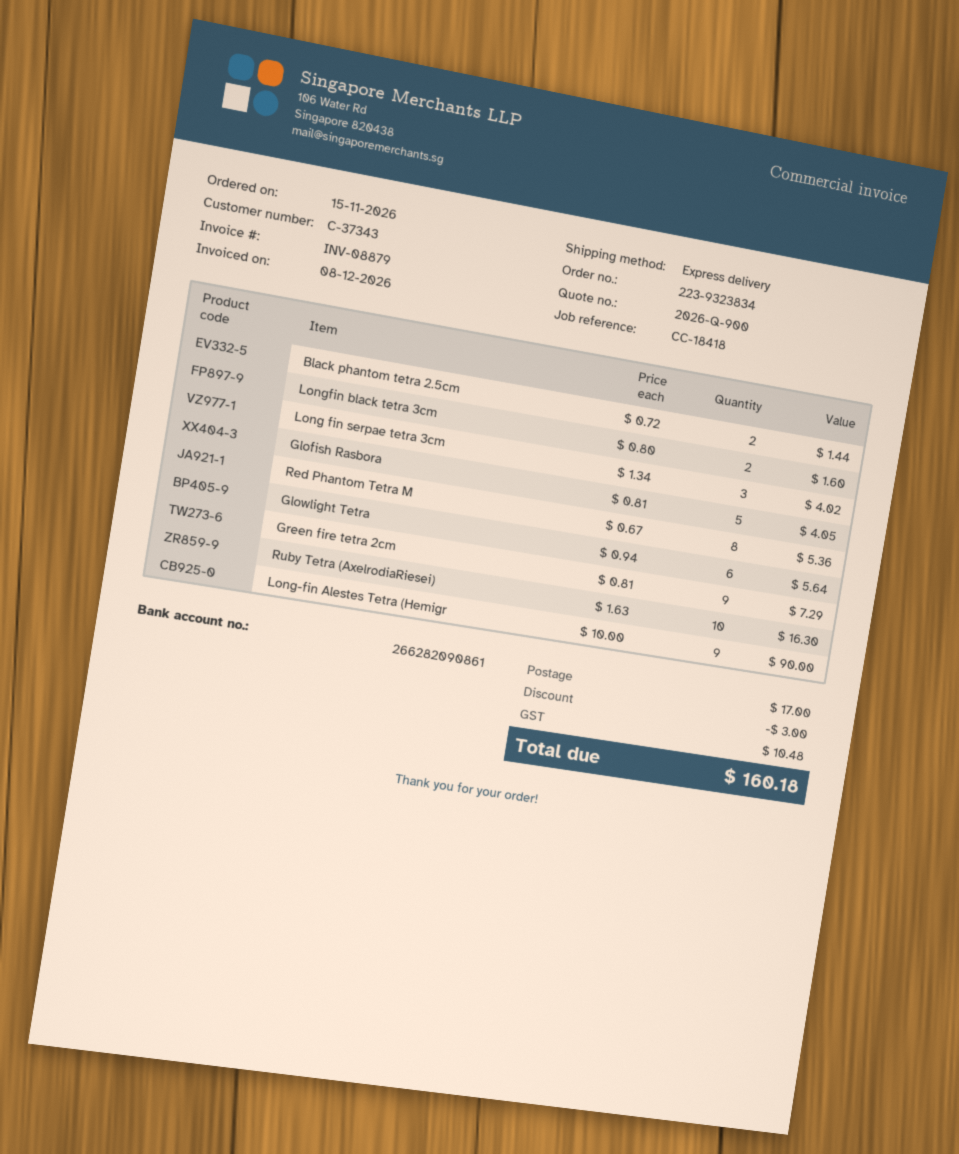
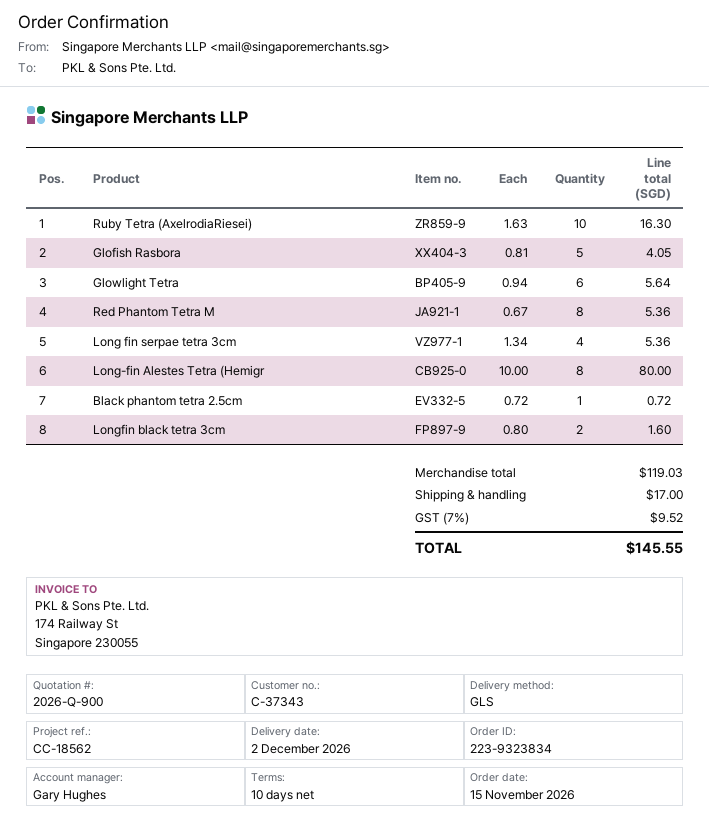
reference: CC-18418 -> CC-18562
shipping method: express -> GLS
Black phantom tetra 2.5cm: 2 x 0.72 = 1.44 -> 1 x 0.72 = 0.72
Long fin serpae tetra 3cm: 3 x 1.34 = 4.02 -> 4 x 1.34 = 5.36
Green fire tetra 2cm: 9 x 0.81 = 7.29 -> none
Long-fin Alestes Tetra (Hemigr: 9 x 10.00 = 90.00 -> 8 x 10.00 = 80.00
discount: 3.00 -> none
tax: 10.48 -> 9.52
total: 160.18 -> 145.55

